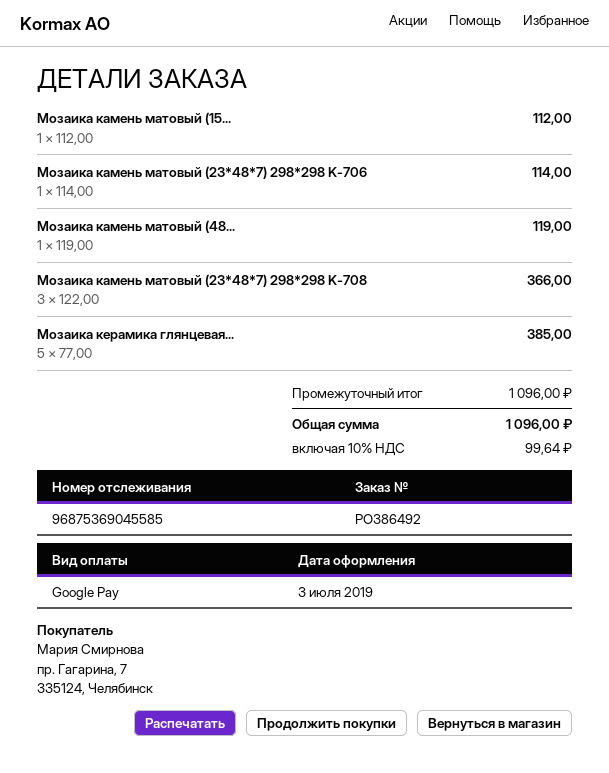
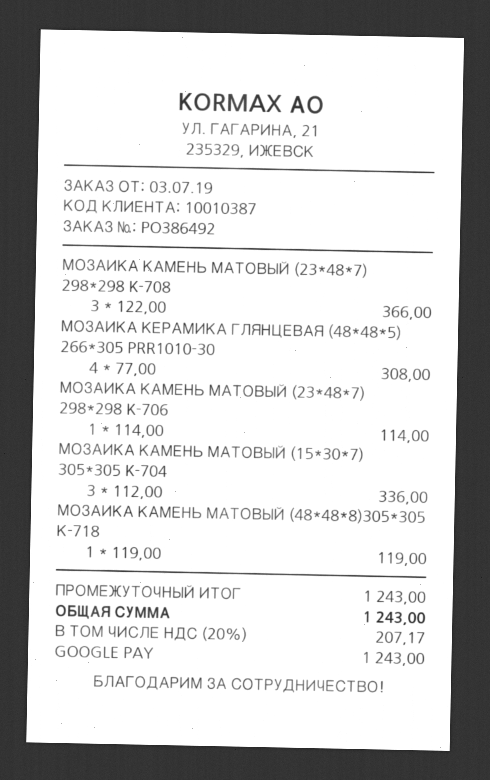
Мозаика камень матовый (15...: 1 x 112.00 = 112.00 -> 3 x 112.00 = 336.00
Мозаика керамика глянцевая...: 5 x 77.00 = 385.00 -> 4 x 77.00 = 308.00
subtotal: 1096.00 -> 1243.00
tax: 10% = 99.64 -> 20% = 207.17
total: 1096.00 -> 1243.00

